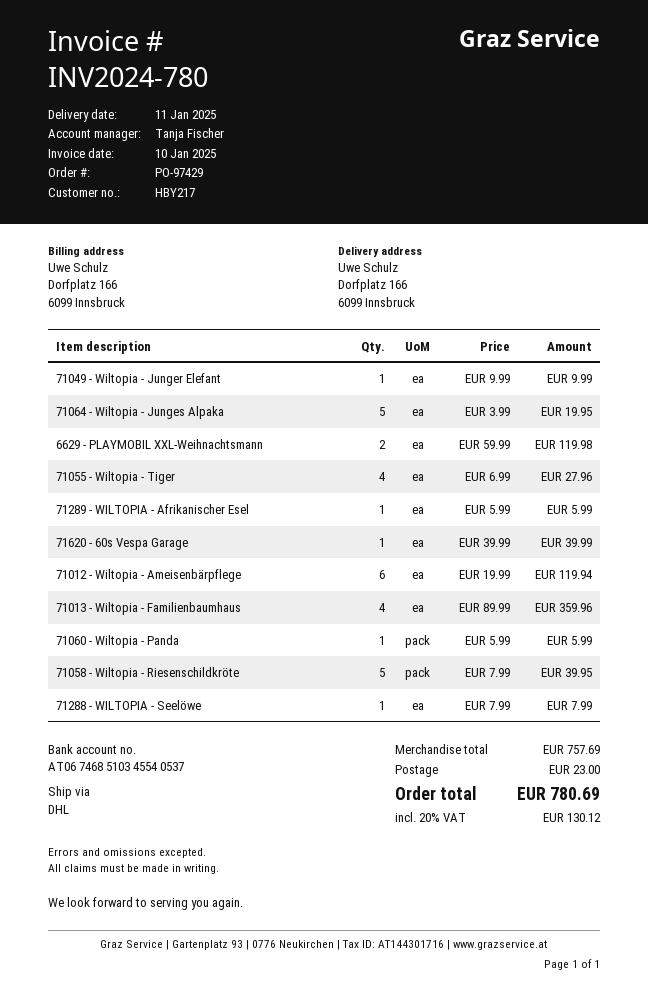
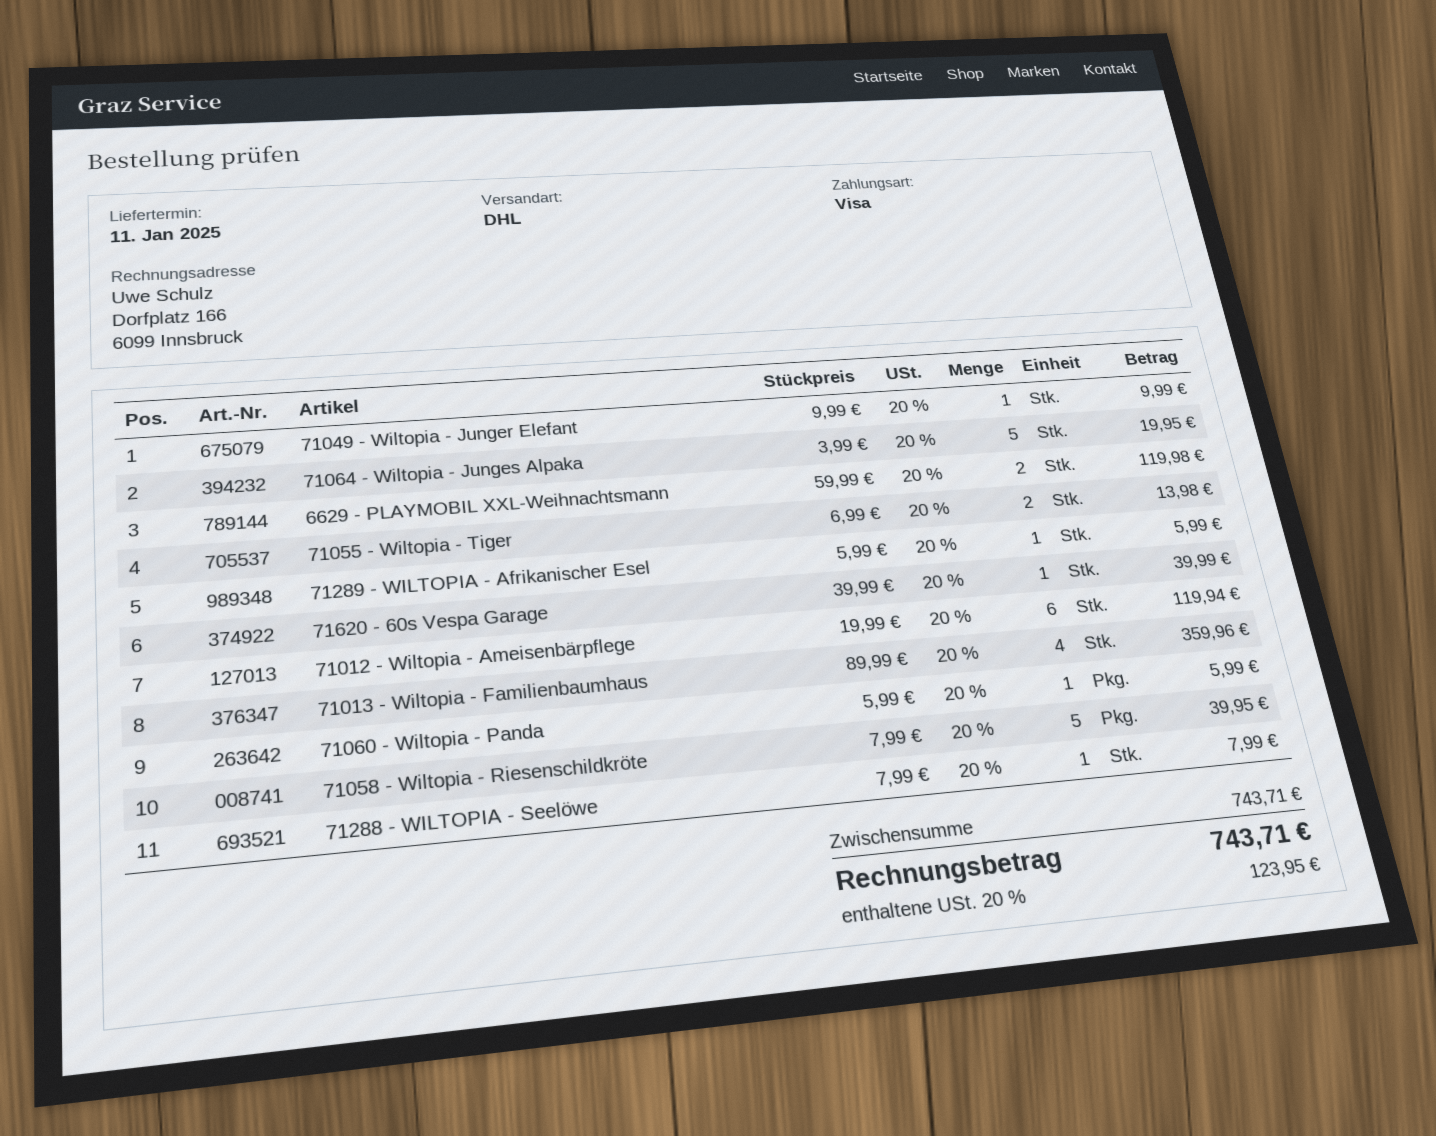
71055 - Wiltopia - Tiger: 4 x 6.99 = 27.96 -> 2 x 6.99 = 13.98
subtotal: 757.69 -> 743.71
shipping: 23.00 -> none
tax: 20% = 130.12 -> 20% = 123.95
total: 780.69 -> 743.71

